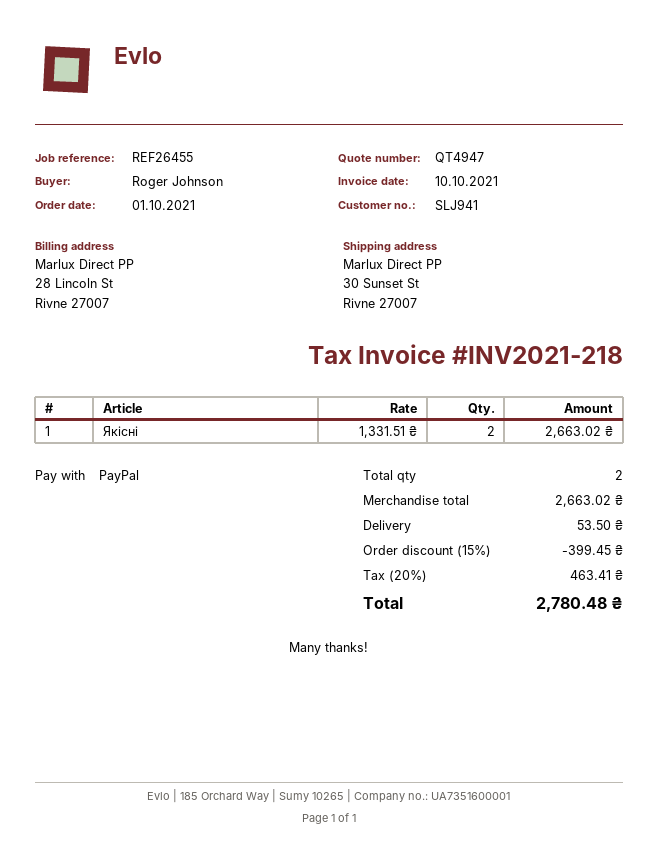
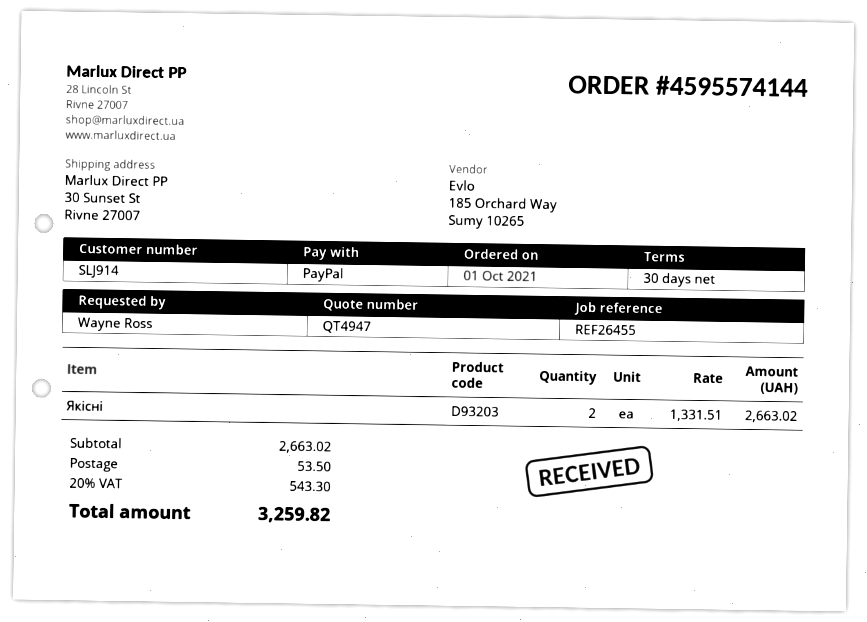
customer number: SLJ941 -> SLJ914
ordered by: Roger Johnson -> Wayne Ross
discount: 15% = 399.45 -> none
tax: 20% = 463.41 -> 20% = 543.30
total: 2780.48 -> 3259.82

